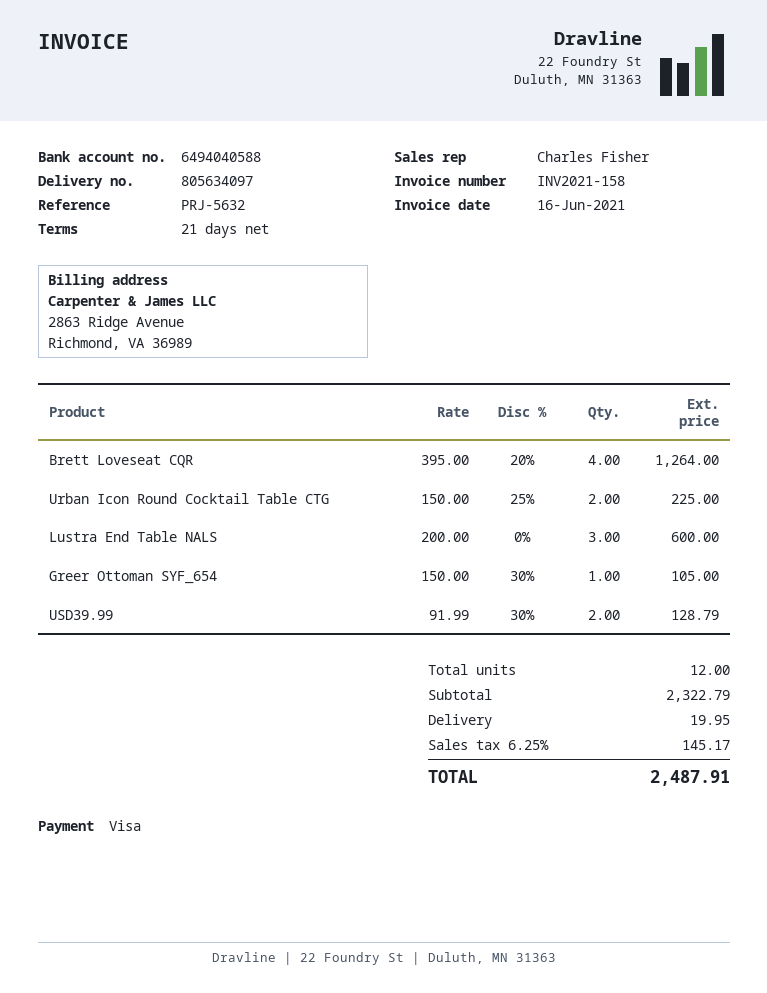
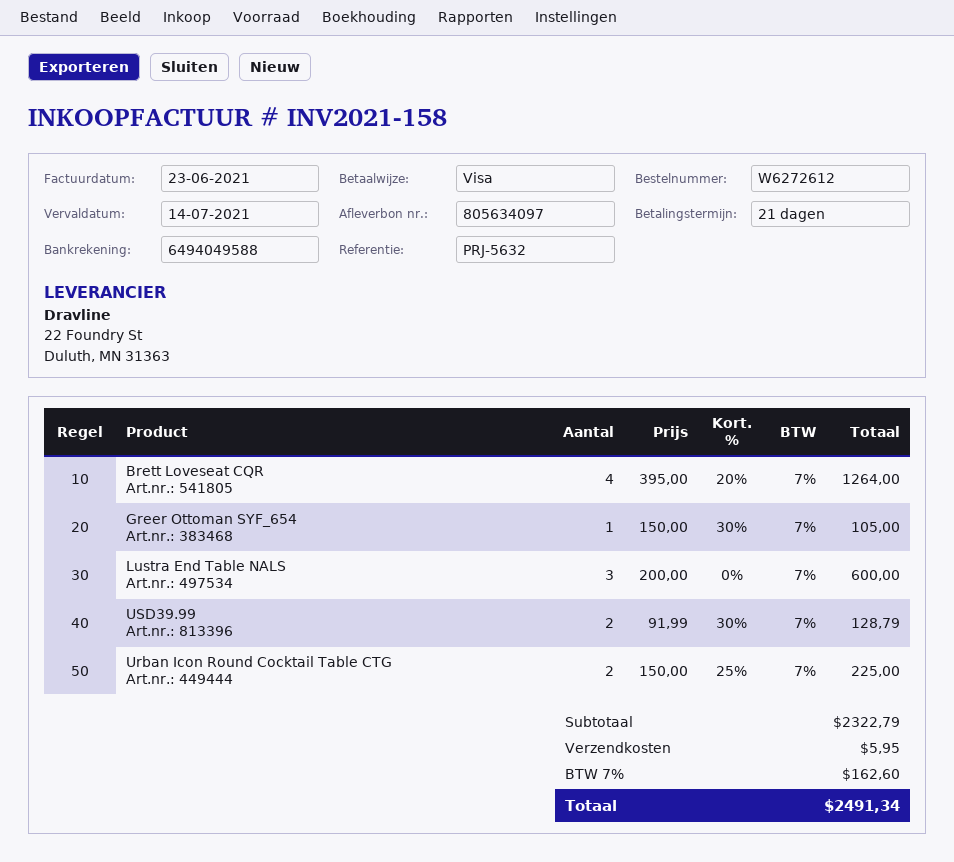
invoice date: 2021-06-16 -> 2021-06-23
bank account: 6494040588 -> 6494049588
shipping: 19.95 -> 5.95
tax: 6.25% = 145.17 -> 7% = 162.60
total: 2487.91 -> 2491.34

